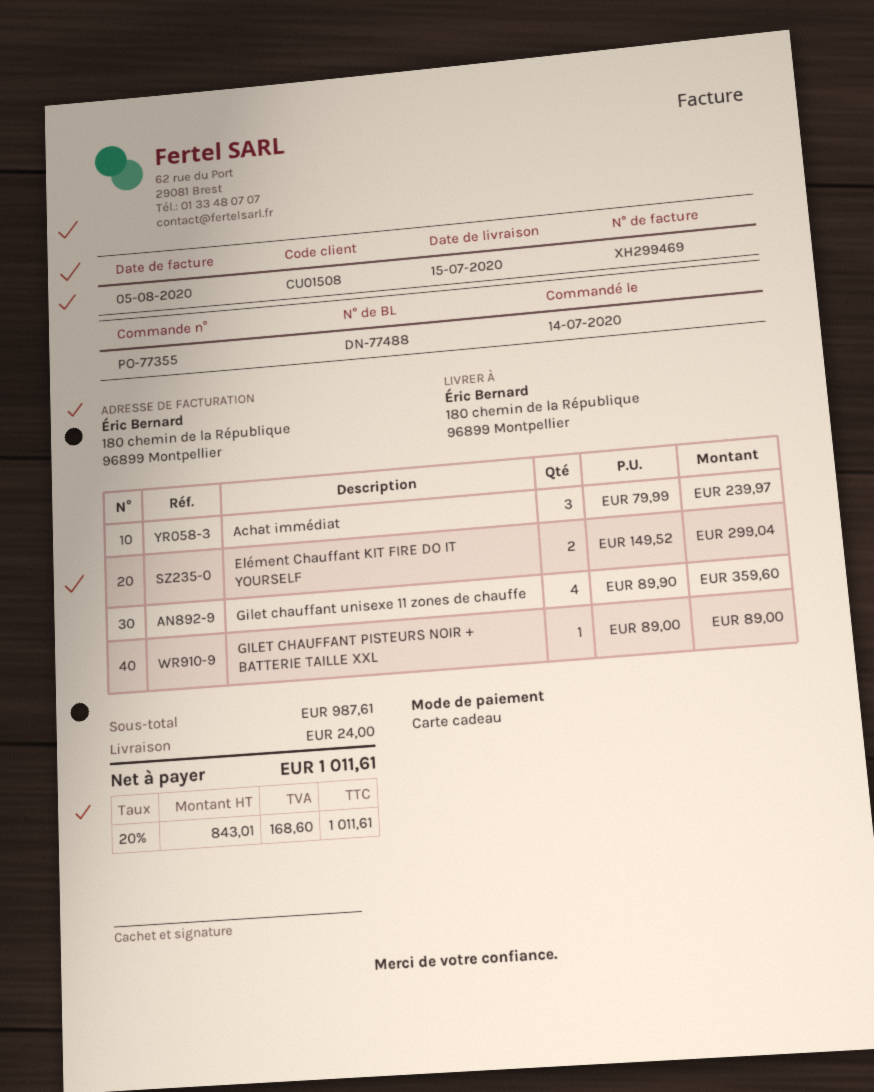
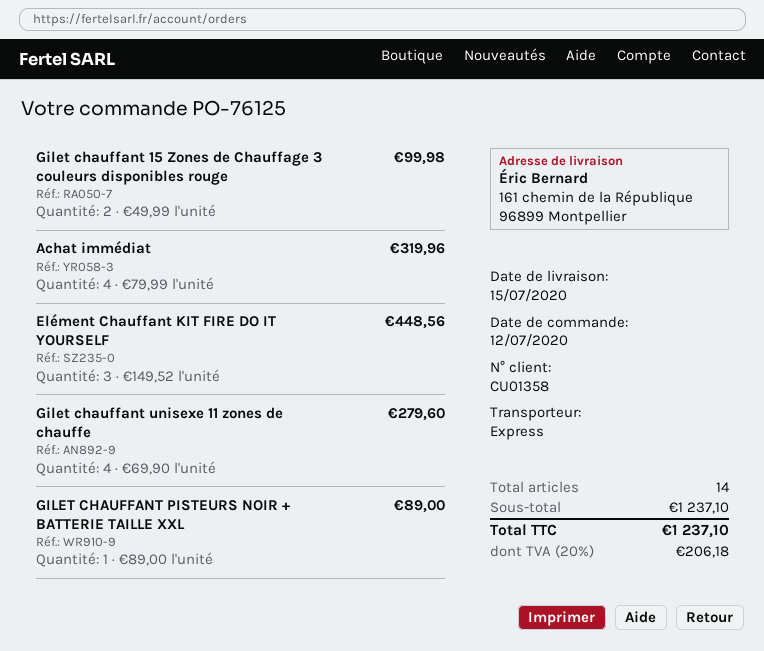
order number: PO-77355 -> PO-76125
order date: 2020-07-14 -> 2020-07-12
customer number: CU01508 -> CU01358
ship to: 180 chemin de la République, 96899 Montpellier -> 161 chemin de la République, 96899 Montpellier
Achat immédiat: 3 x 79.99 = 239.97 -> 4 x 79.99 = 319.96
Elément Chauffant KIT FIRE DO IT YOURSELF: 2 x 149.52 = 299.04 -> 3 x 149.52 = 448.56
Gilet chauffant unisexe 11 zones de chauffe: 4 x 89.90 = 359.60 -> 4 x 69.90 = 279.60
Gilet chauffant 15 Zones de Chauffage 3 couleurs disponibles rouge: none -> 2 x 49.99 = 99.98
subtotal: 987.61 -> 1237.10
shipping: 24.00 -> none
tax: 20% = 168.60 -> 20% = 206.18
total: 1011.61 -> 1237.10

